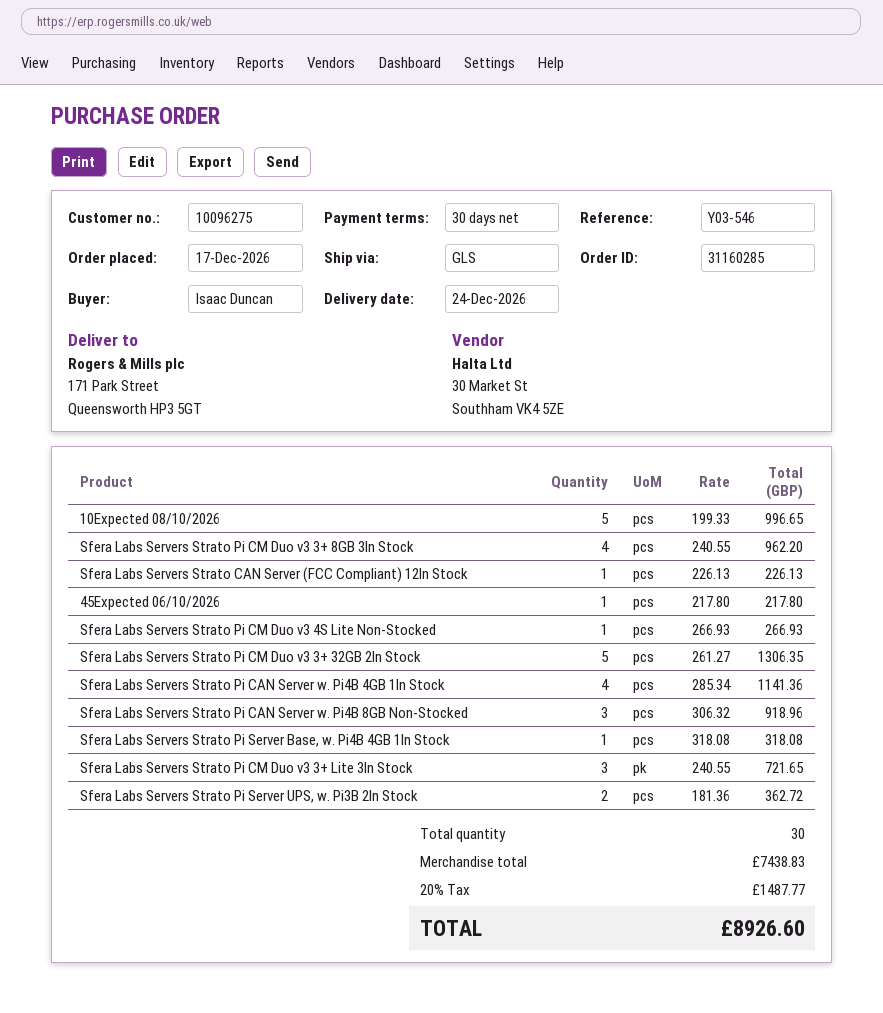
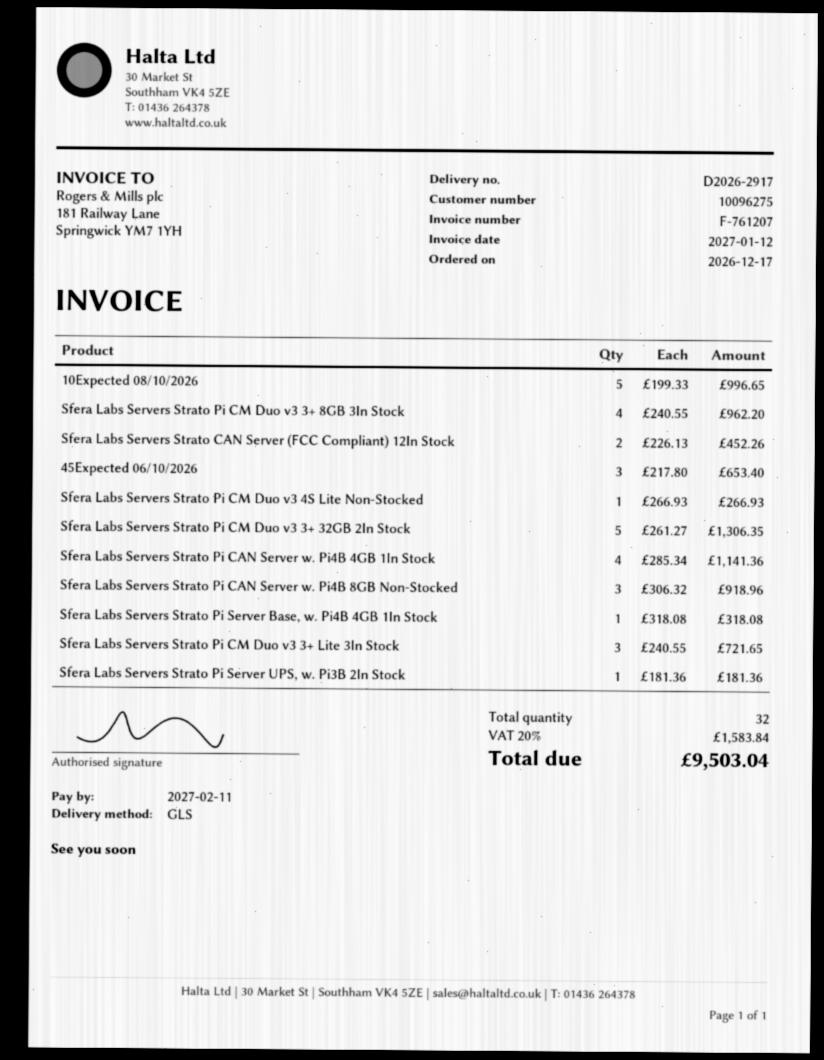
Sfera Labs Servers Strato CAN Server (FCC Compliant) 12In Stock: 1 x 226.13 = 226.13 -> 2 x 226.13 = 452.26
45Expected 06/10/2026: 1 x 217.80 = 217.80 -> 3 x 217.80 = 653.40
Sfera Labs Servers Strato Pi Server UPS, w. Pi3B 2In Stock: 2 x 181.36 = 362.72 -> 1 x 181.36 = 181.36
total quantity: 30 -> 32
tax: 20% = 1487.77 -> 20% = 1583.84
total: 8926.60 -> 9503.04

